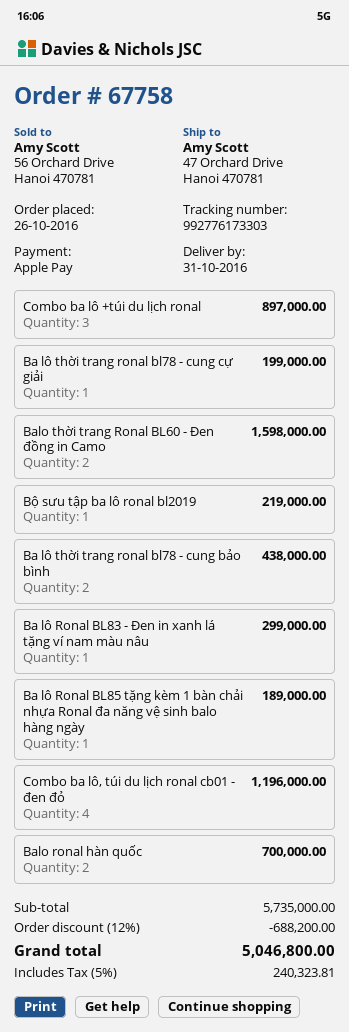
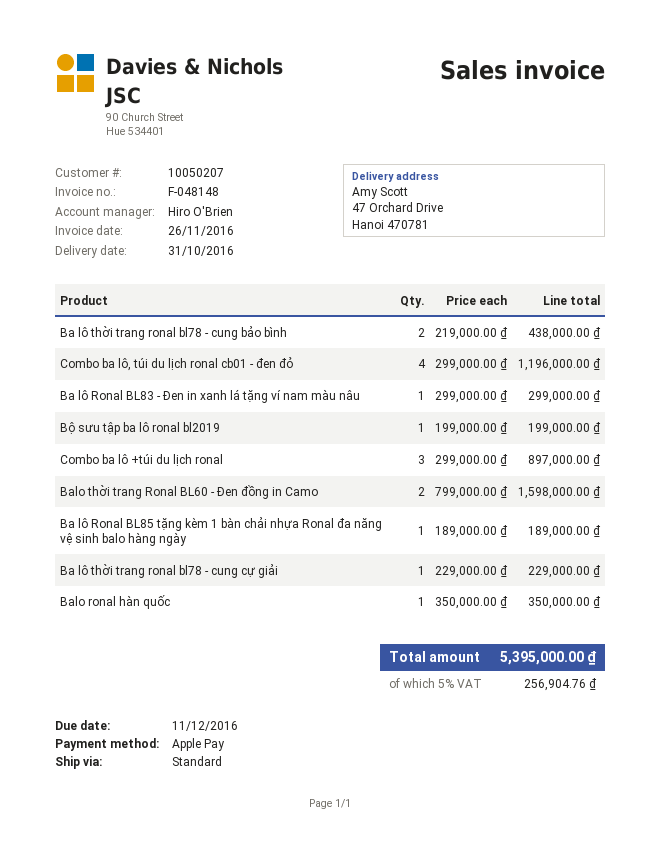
Ba lô thời trang ronal bl78 - cung cự giải: 1 for 199000.00 -> 1 for 229000.00
Bộ sưu tập ba lô ronal bl2019: 1 for 219000.00 -> 1 for 199000.00
Balo ronal hàn quốc: 2 for 700000.00 -> 1 for 350000.00
discount: 12% = 688200.00 -> none
tax: 5% = 240323.81 -> 5% = 256904.76
total: 5046800.00 -> 5395000.00

